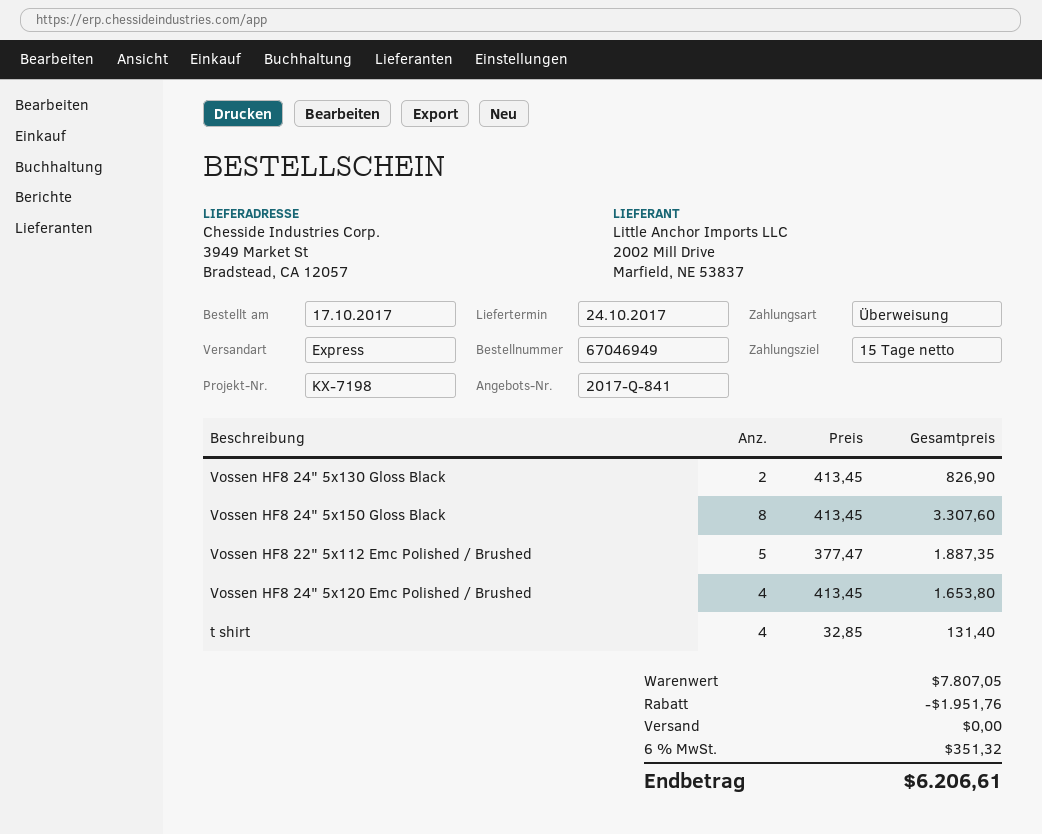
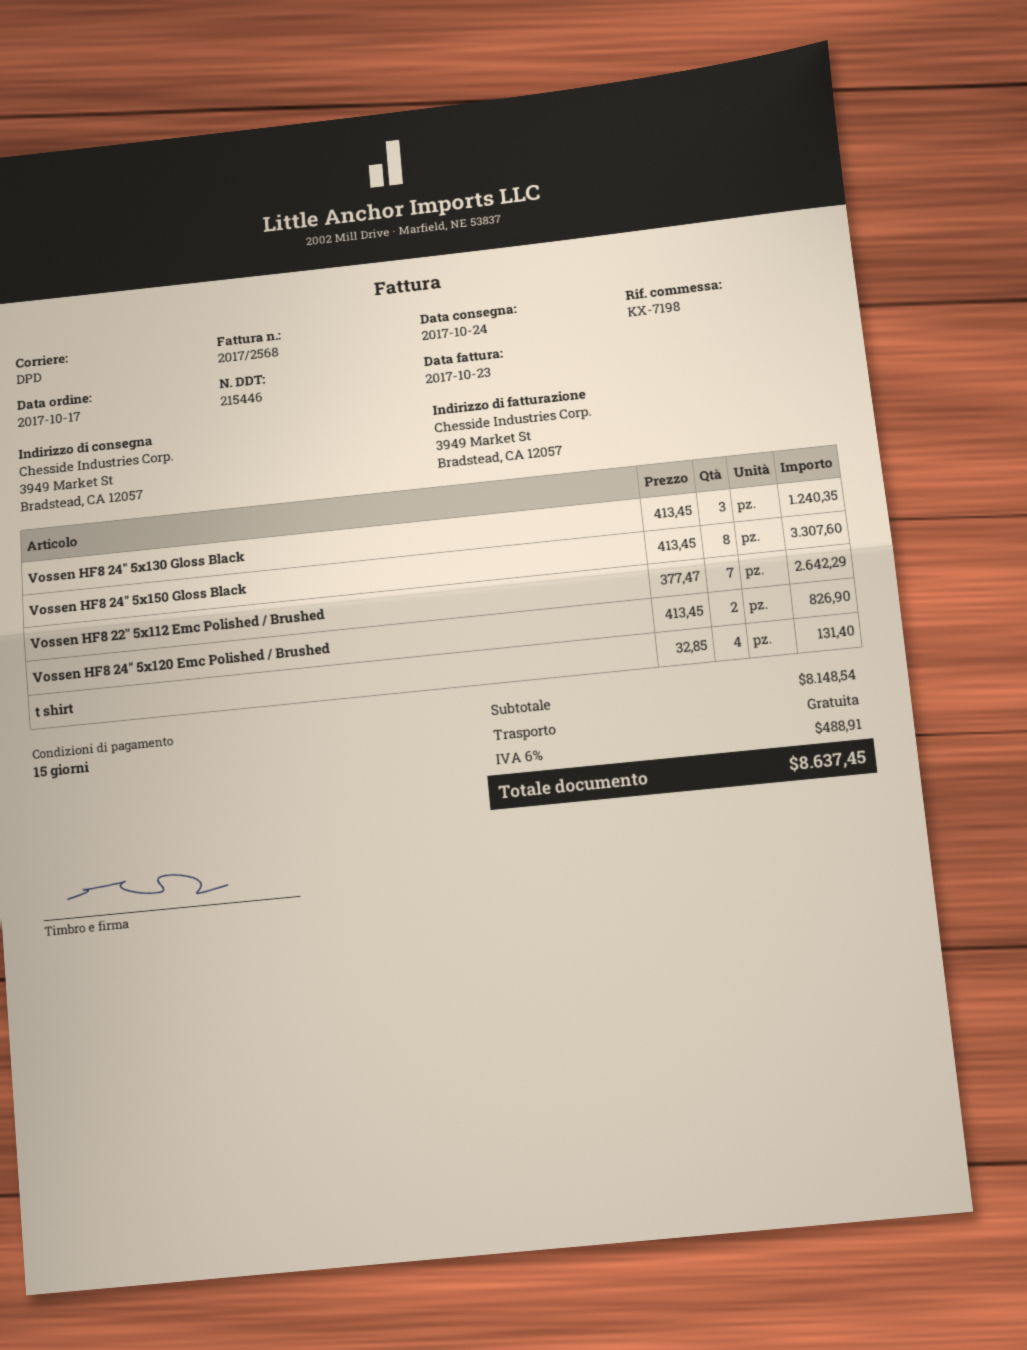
shipping method: express -> DPD
Vossen HF8 24" 5x130 Gloss Black: 2 x 413.45 = 826.90 -> 3 x 413.45 = 1240.35
Vossen HF8 22" 5x112 Emc Polished / Brushed: 5 x 377.47 = 1887.35 -> 7 x 377.47 = 2642.29
Vossen HF8 24" 5x120 Emc Polished / Brushed: 4 x 413.45 = 1653.80 -> 2 x 413.45 = 826.90
subtotal: 7807.05 -> 8148.54
discount: 1951.76 -> none
tax: 6% = 351.32 -> 6% = 488.91
total: 6206.61 -> 8637.45

